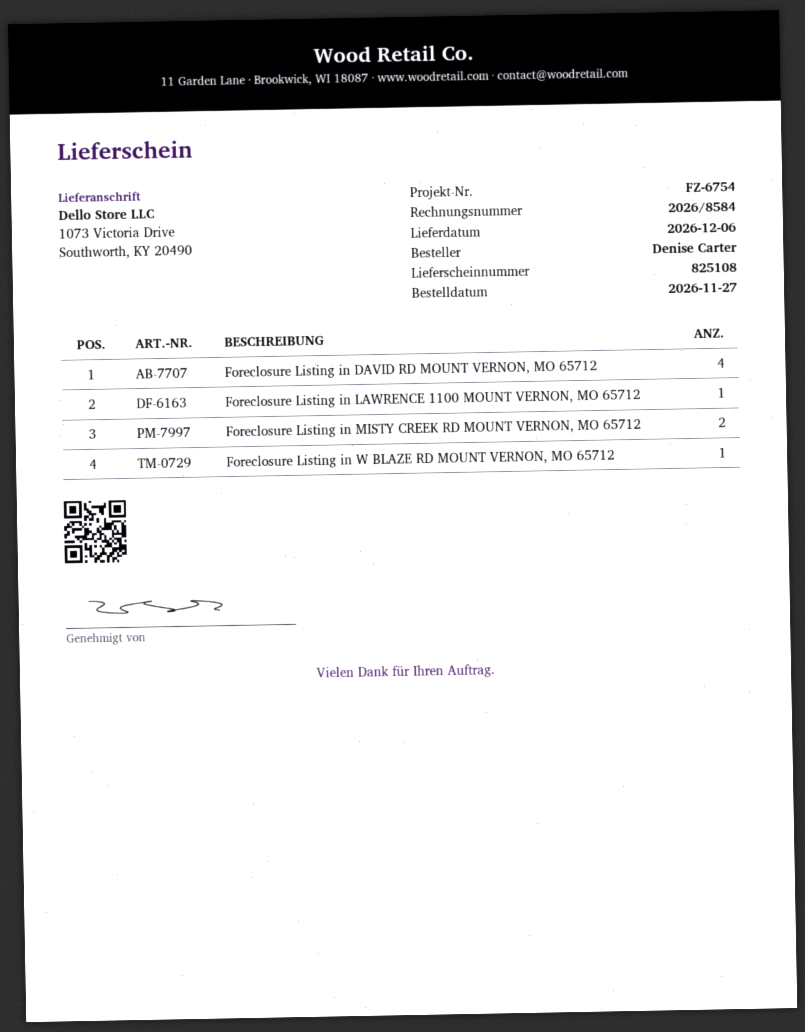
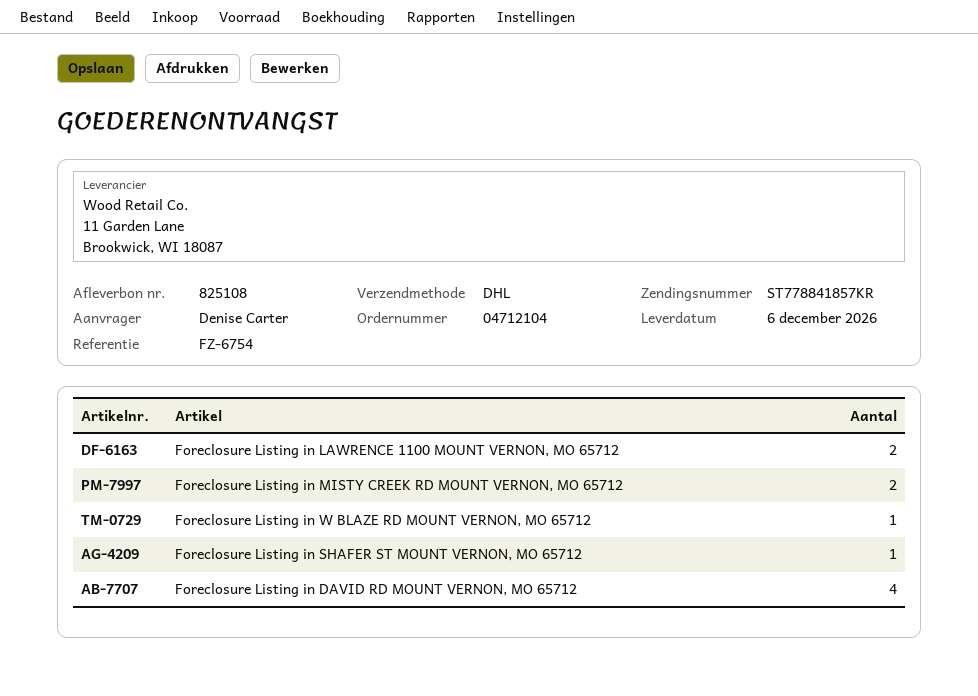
Foreclosure Listing in LAWRENCE 1100 MOUNT VERNON, MO 65712: 1 -> 2
Foreclosure Listing in SHAFER ST MOUNT VERNON, MO 65712: none -> 1

